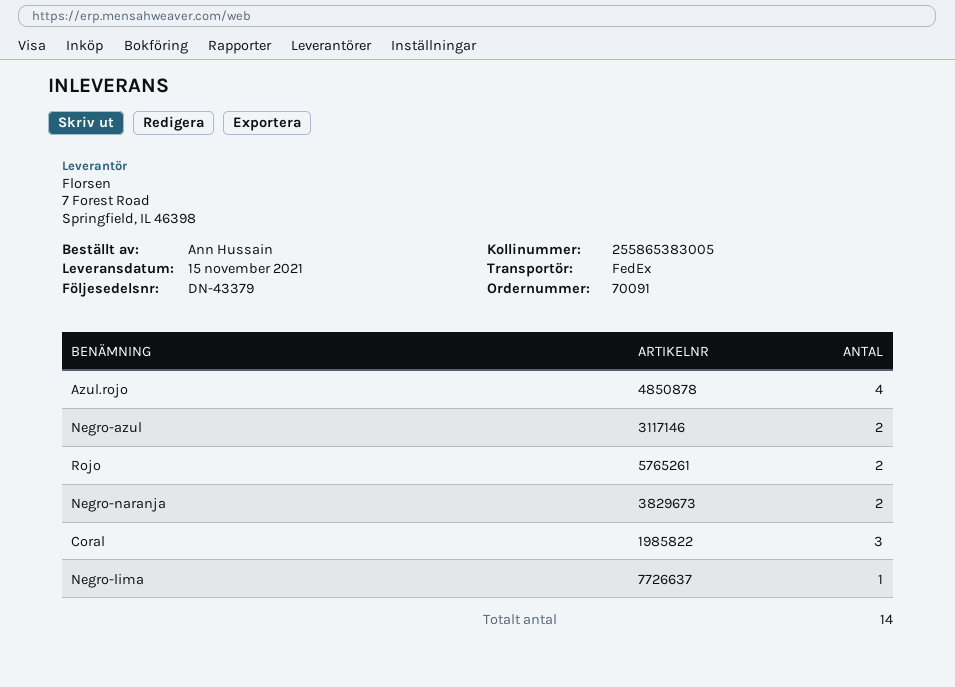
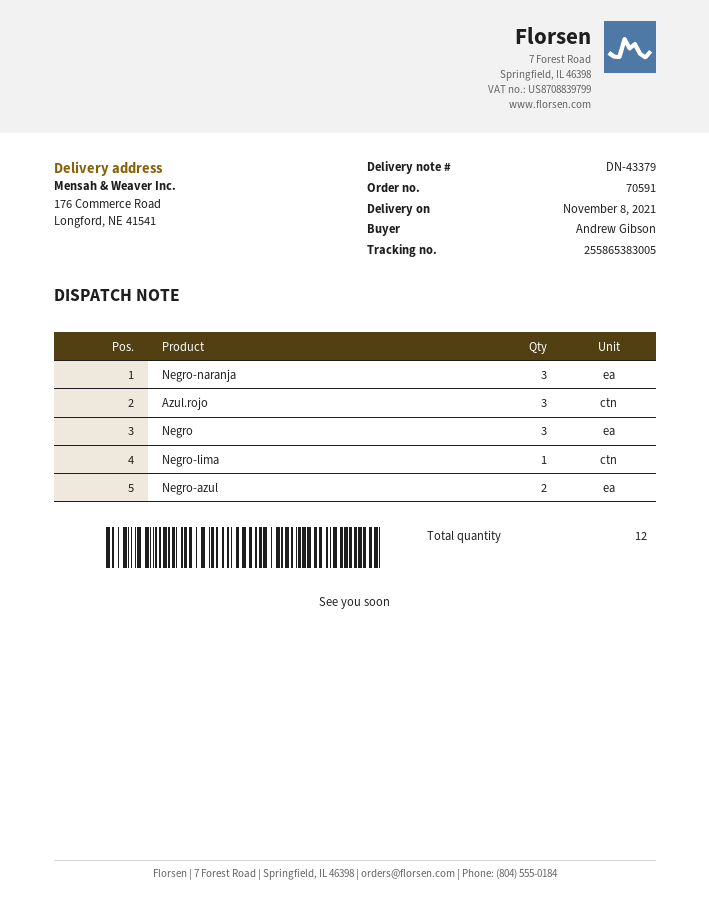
order number: 70091 -> 70591
delivery date: 2021-11-15 -> 2021-11-08
ordered by: Ann Hussain -> Andrew Gibson
Azul.rojo: 4 -> 3
Rojo: 2 -> none
Negro-naranja: 2 -> 3
Coral: 3 -> none
Negro: none -> 3
total quantity: 14 -> 12

